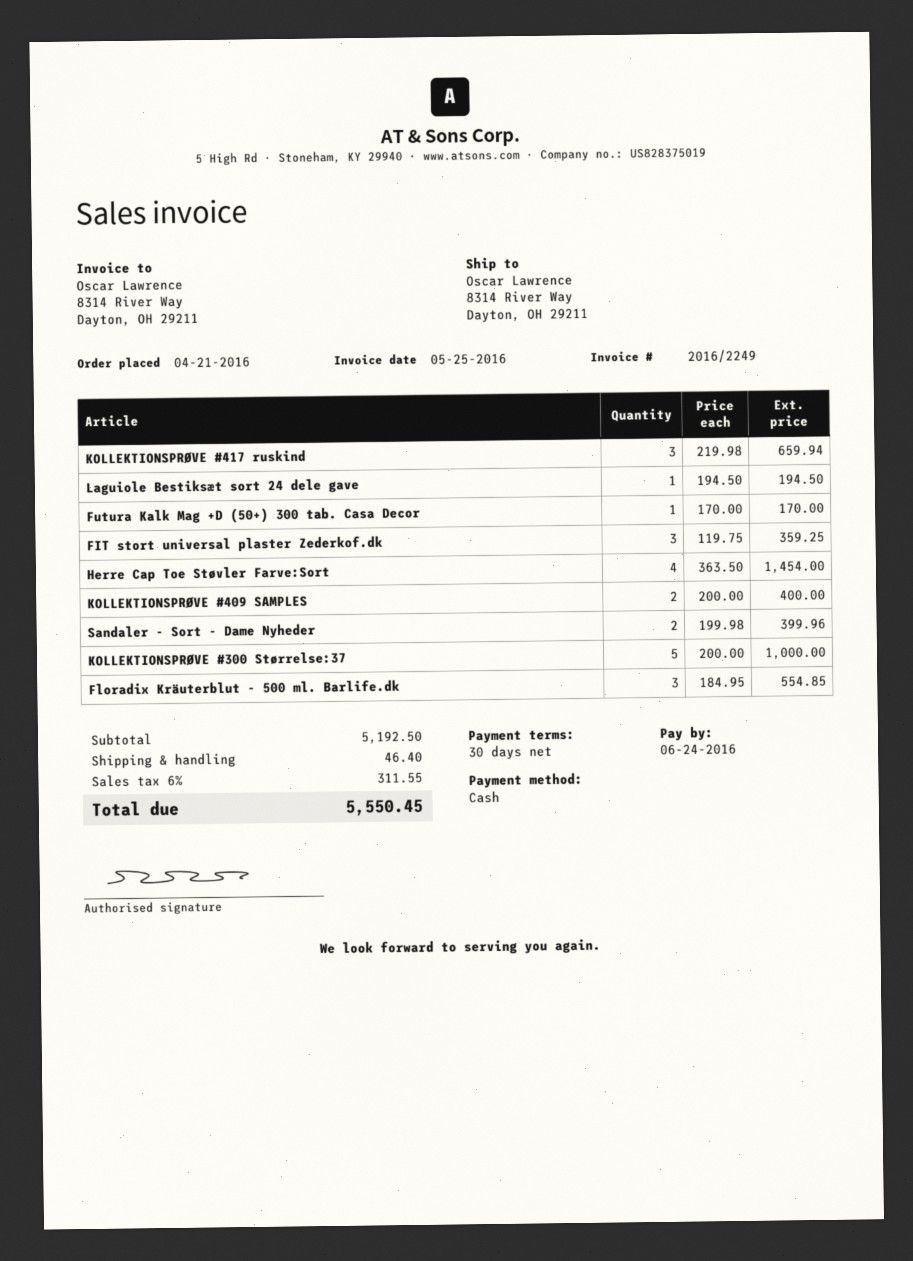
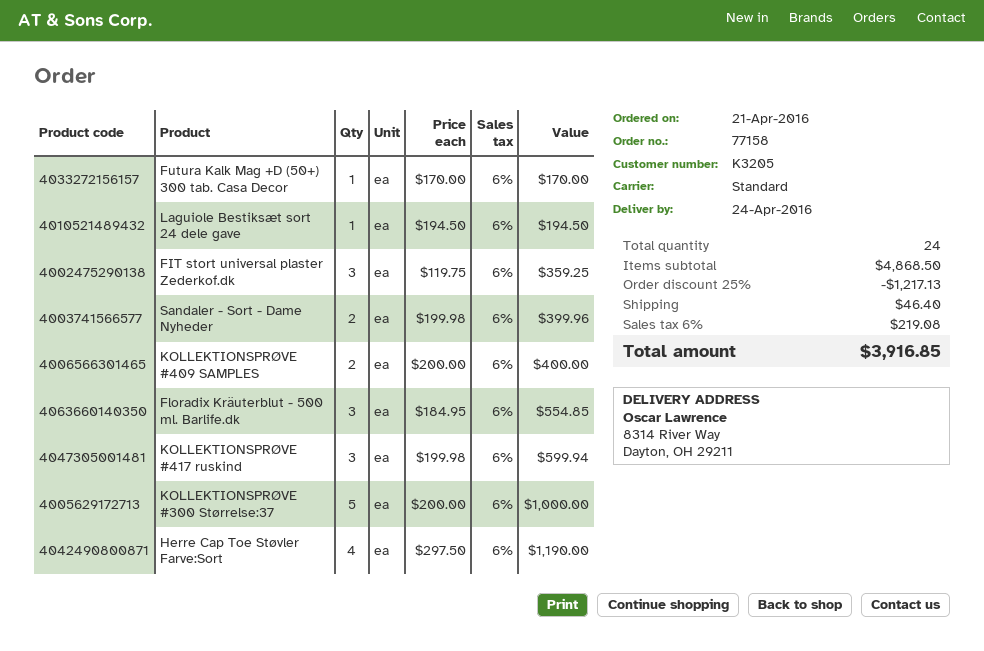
KOLLEKTIONSPRØVE #417 ruskind: 3 x 219.98 = 659.94 -> 3 x 199.98 = 599.94
Herre Cap Toe Støvler Farve:Sort: 4 x 363.50 = 1454.00 -> 4 x 297.50 = 1190.00
subtotal: 5192.50 -> 4868.50
discount: none -> 25% = 1217.13
tax: 6% = 311.55 -> 6% = 219.08
total: 5550.45 -> 3916.85

